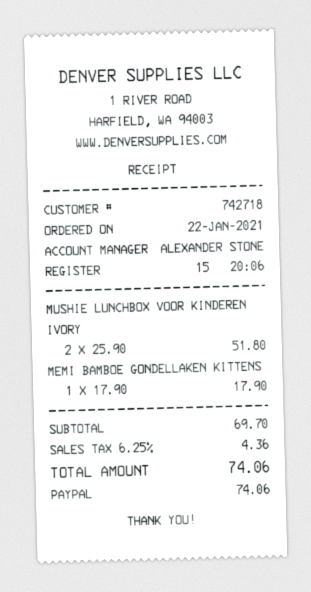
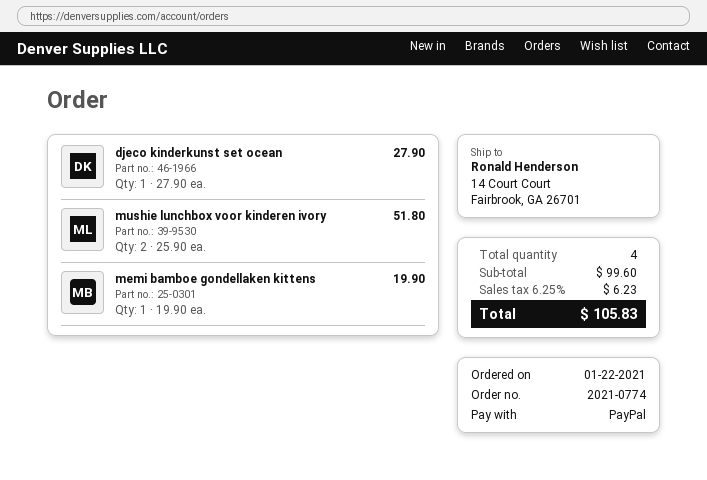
MEMI BAMBOE GONDELLAKEN KITTENS: 1 x 17.90 = 17.90 -> 1 x 19.90 = 19.90
djeco kinderkunst set ocean: none -> 1 x 27.90 = 27.90
subtotal: 69.70 -> 99.60
tax: 6.25% = 4.36 -> 6.25% = 6.23
total: 74.06 -> 105.83

